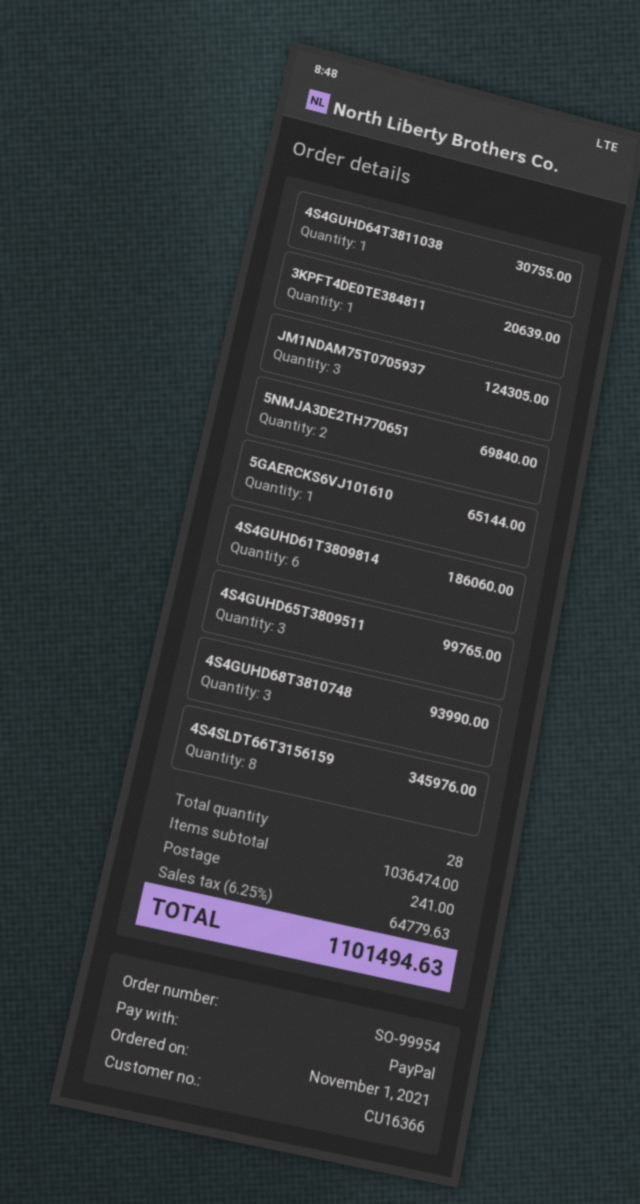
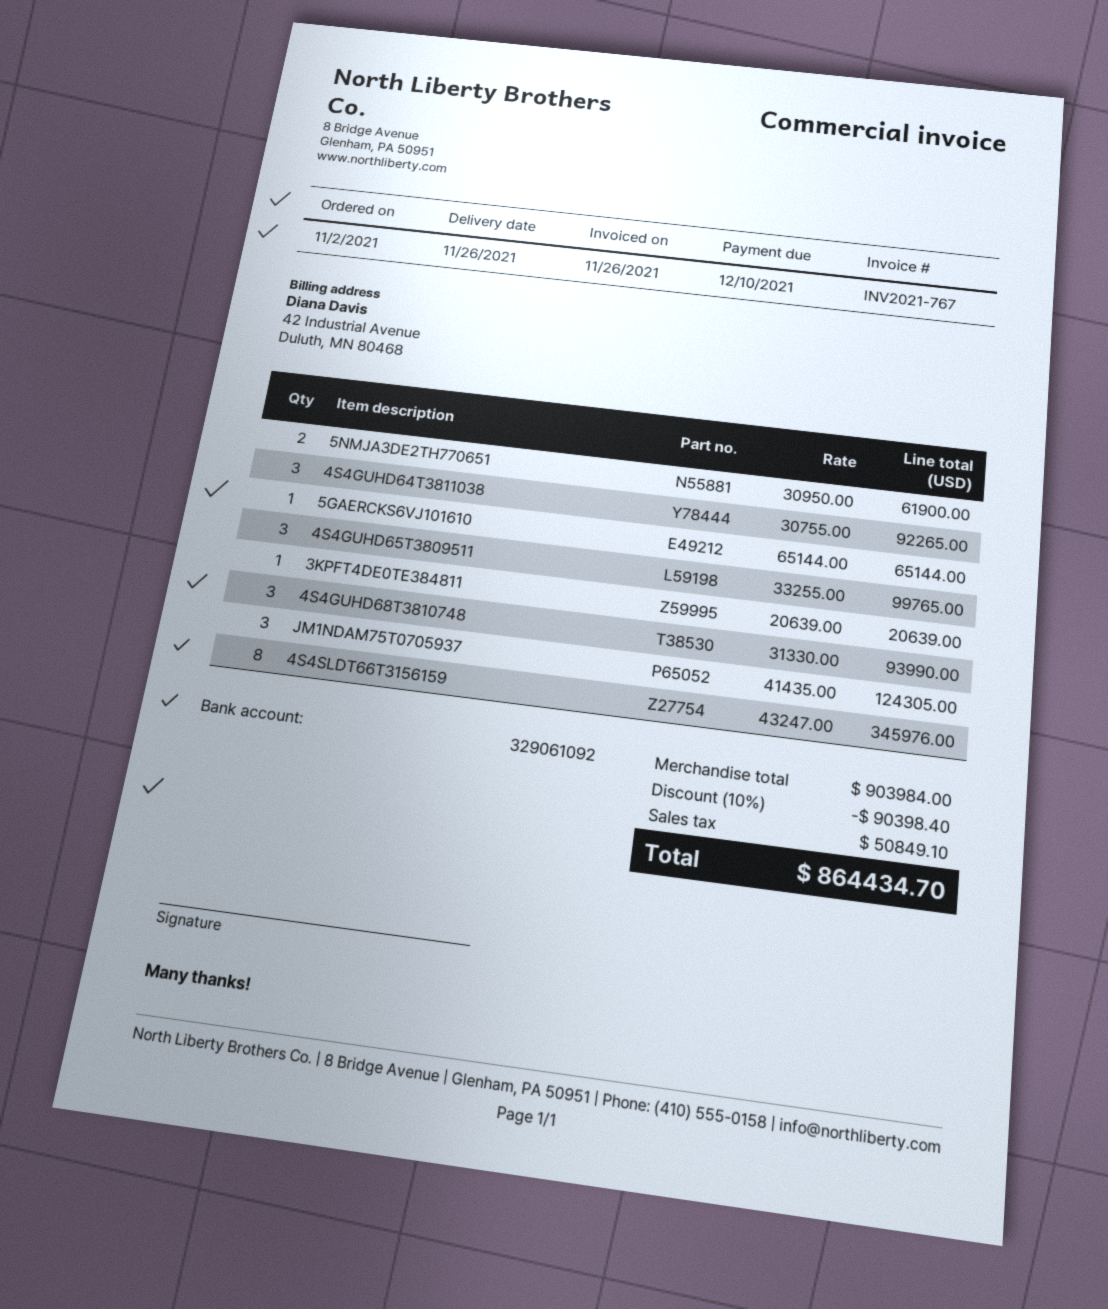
order date: 2021-11-01 -> 2021-11-02
4S4GUHD64T3811038: 1 for 30755.00 -> 3 for 92265.00
5NMJA3DE2TH770651: 2 for 69840.00 -> 2 for 61900.00
4S4GUHD61T3809814: 6 for 186060.00 -> none
subtotal: 1036474.00 -> 903984.00
discount: none -> 10% = 90398.40
shipping: 241.00 -> none
tax: 64779.63 -> 50849.10
total: 1101494.63 -> 864434.70

